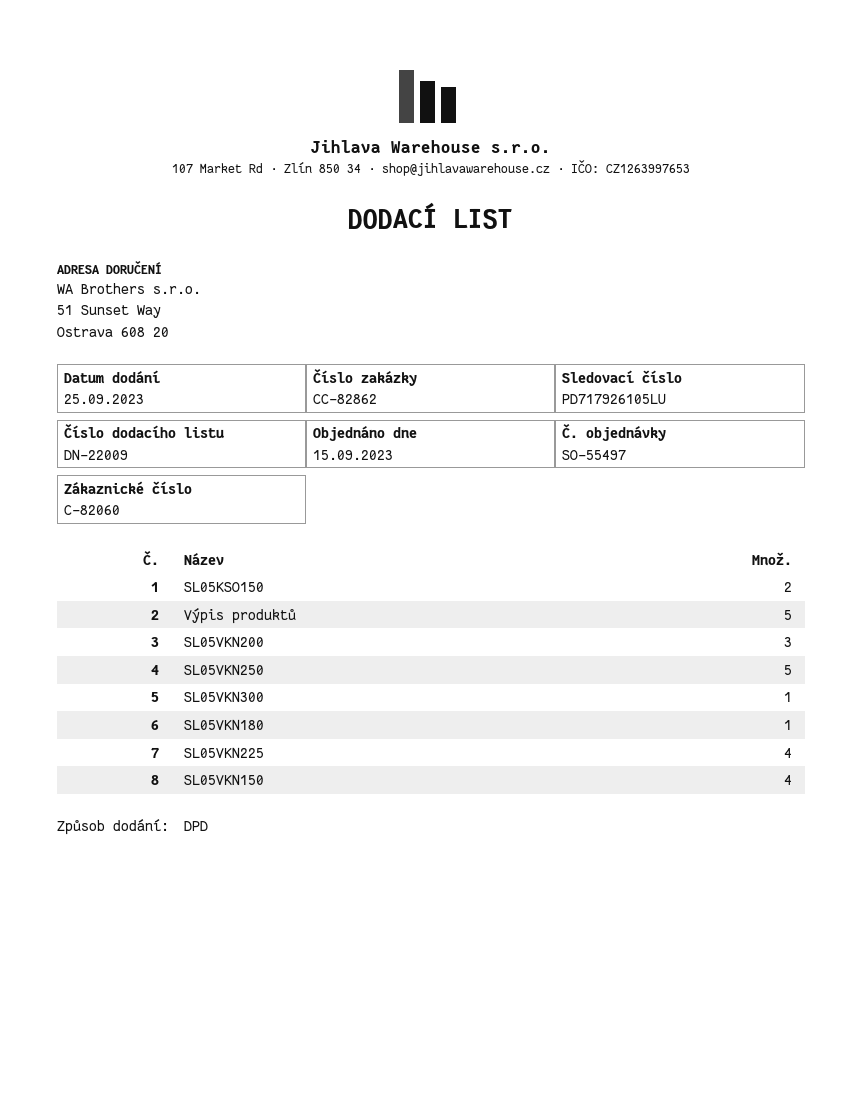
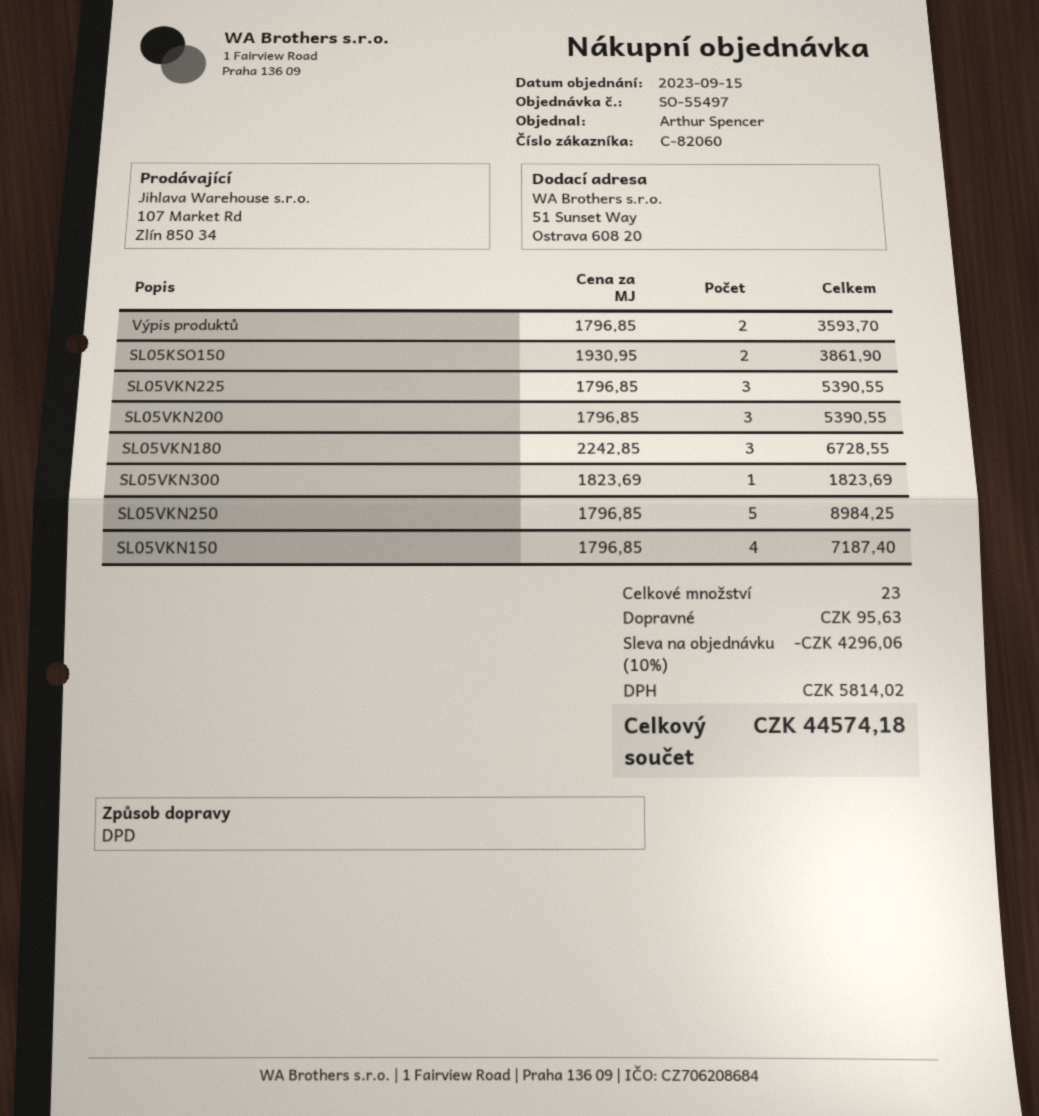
Výpis produktů: 5 -> 2
SL05VKN180: 1 -> 3
SL05VKN225: 4 -> 3

